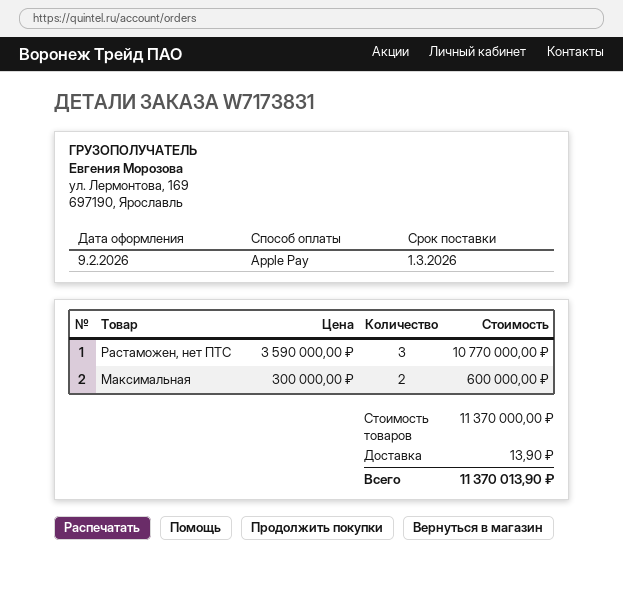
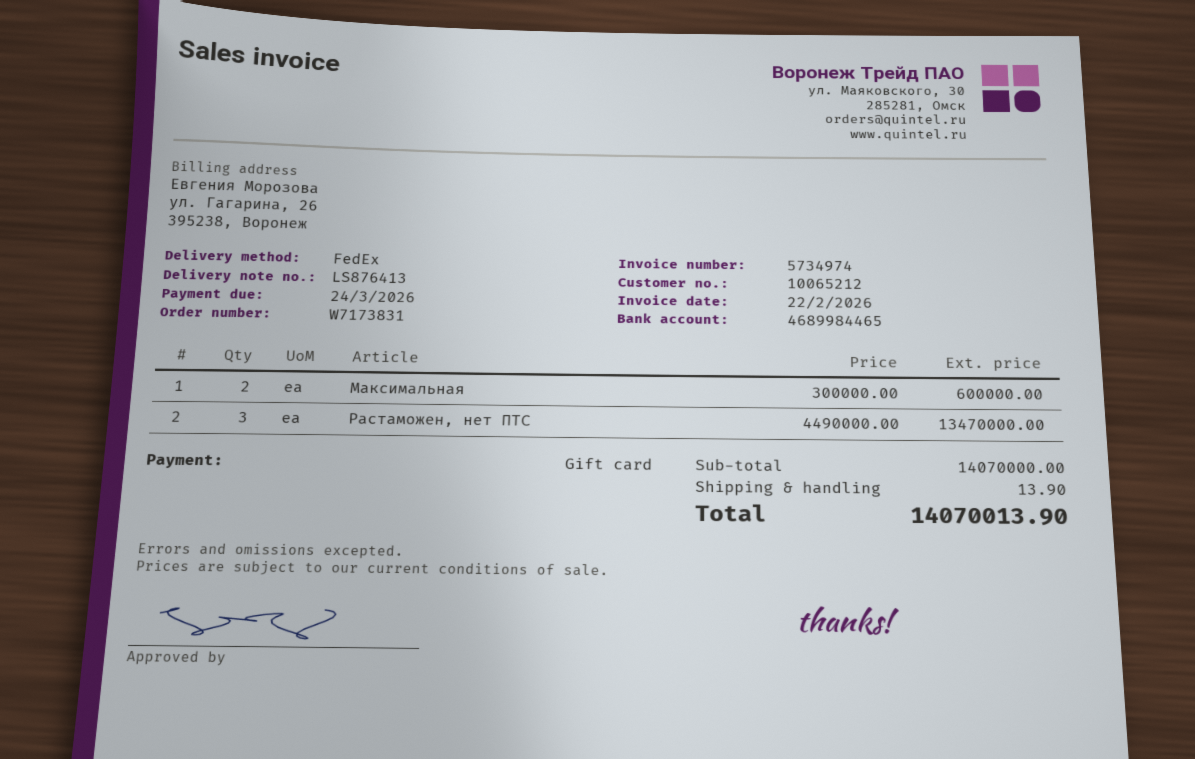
payment method: Apple Pay -> gift card
Растаможен, нет ПТС: 3 x 3590000.00 = 10770000.00 -> 3 x 4490000.00 = 13470000.00
subtotal: 11370000.00 -> 14070000.00
total: 11370013.90 -> 14070013.90

